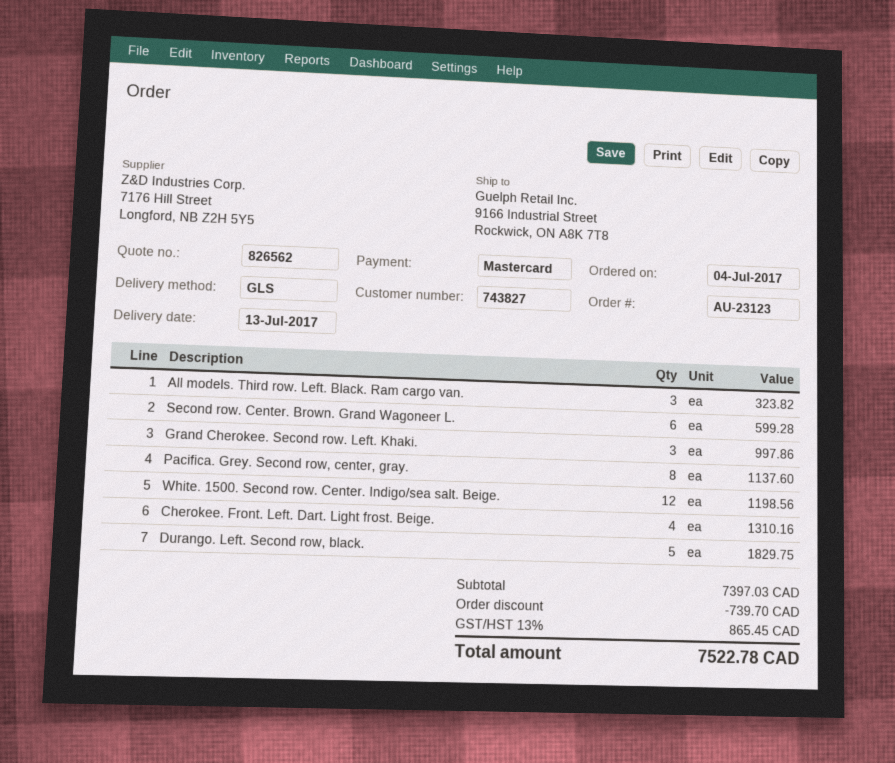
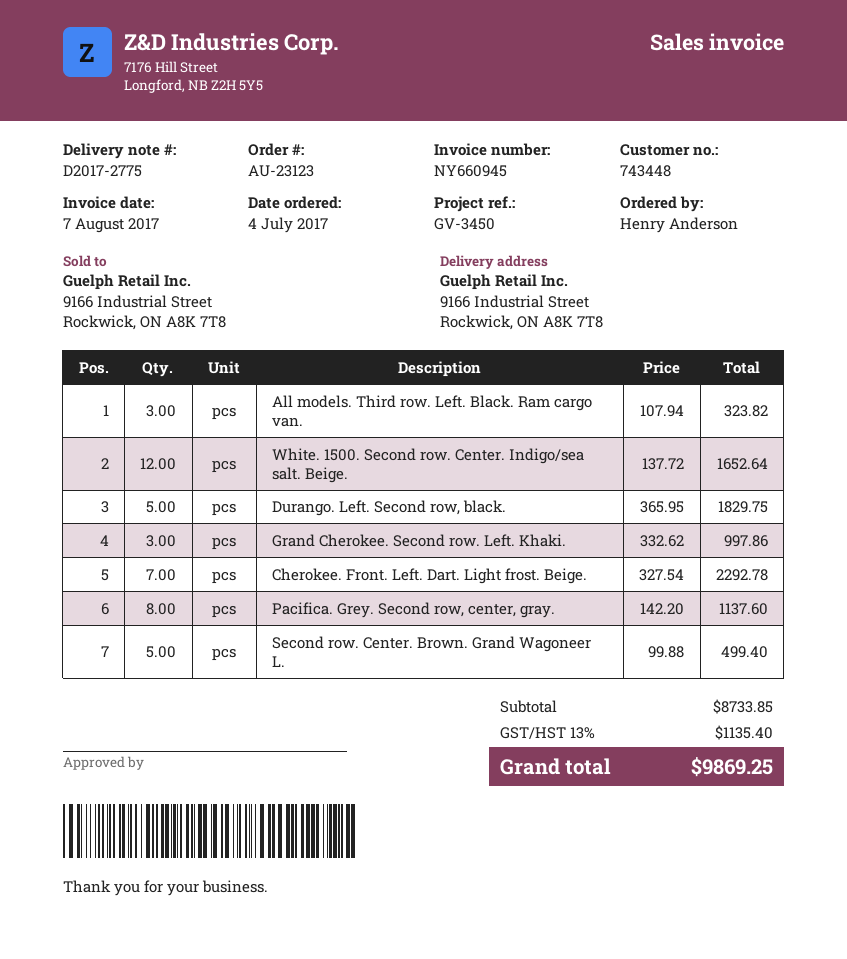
customer number: 743827 -> 743448
Second row. Center. Brown. Grand Wagoneer L.: 6 for 599.28 -> 5 for 499.40
White. 1500. Second row. Center. Indigo/sea salt. Beige.: 12 for 1198.56 -> 12 for 1652.64
Cherokee. Front. Left. Dart. Light frost. Beige.: 4 for 1310.16 -> 7 for 2292.78
subtotal: 7397.03 -> 8733.85
discount: 739.70 -> none
tax: 13% = 865.45 -> 13% = 1135.40
total: 7522.78 -> 9869.25

